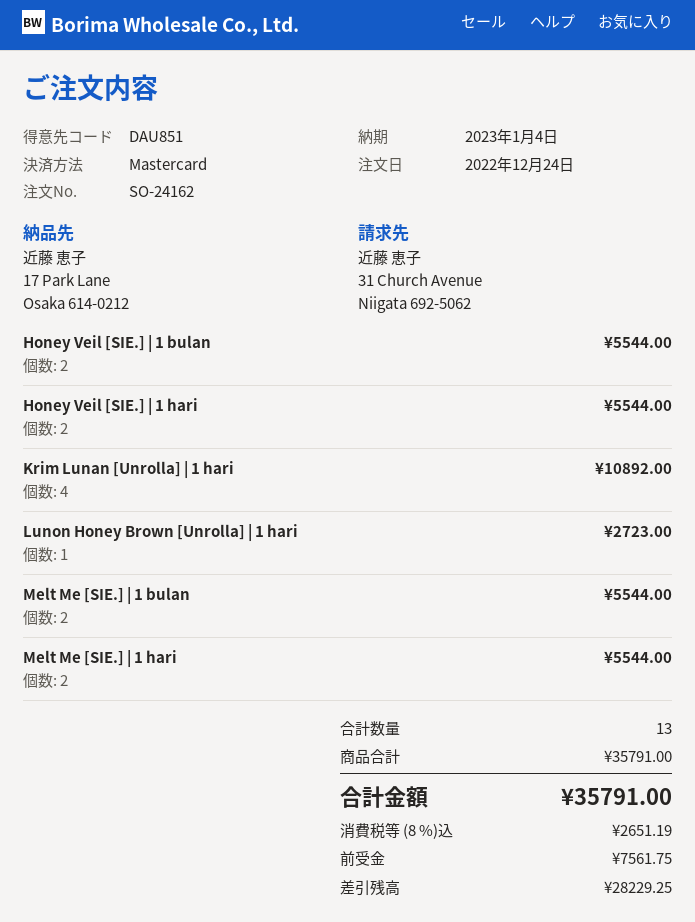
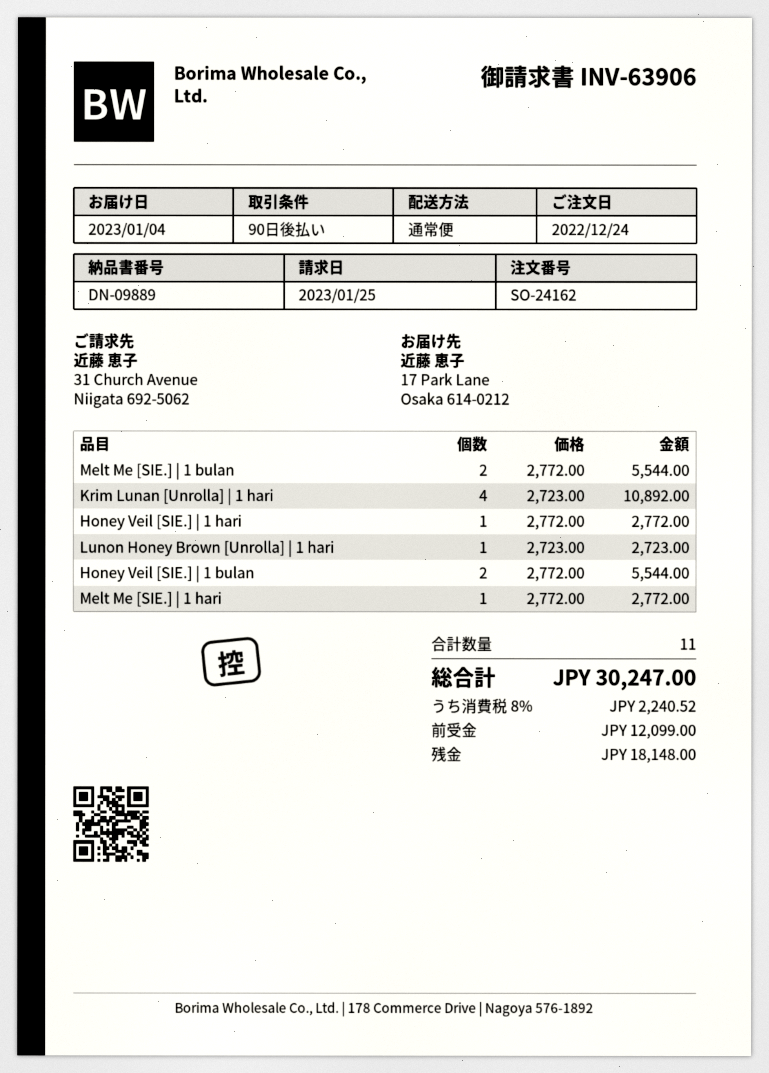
Honey Veil [SIE.] | 1 hari: 2 for 5544.00 -> 1 for 2772.00
Melt Me [SIE.] | 1 hari: 2 for 5544.00 -> 1 for 2772.00
total quantity: 13 -> 11
tax: 8% = 2651.19 -> 8% = 2240.52
total: 35791.00 -> 30247.00
deposit: 7561.75 -> 12099.00
balance: 28229.25 -> 18148.00

